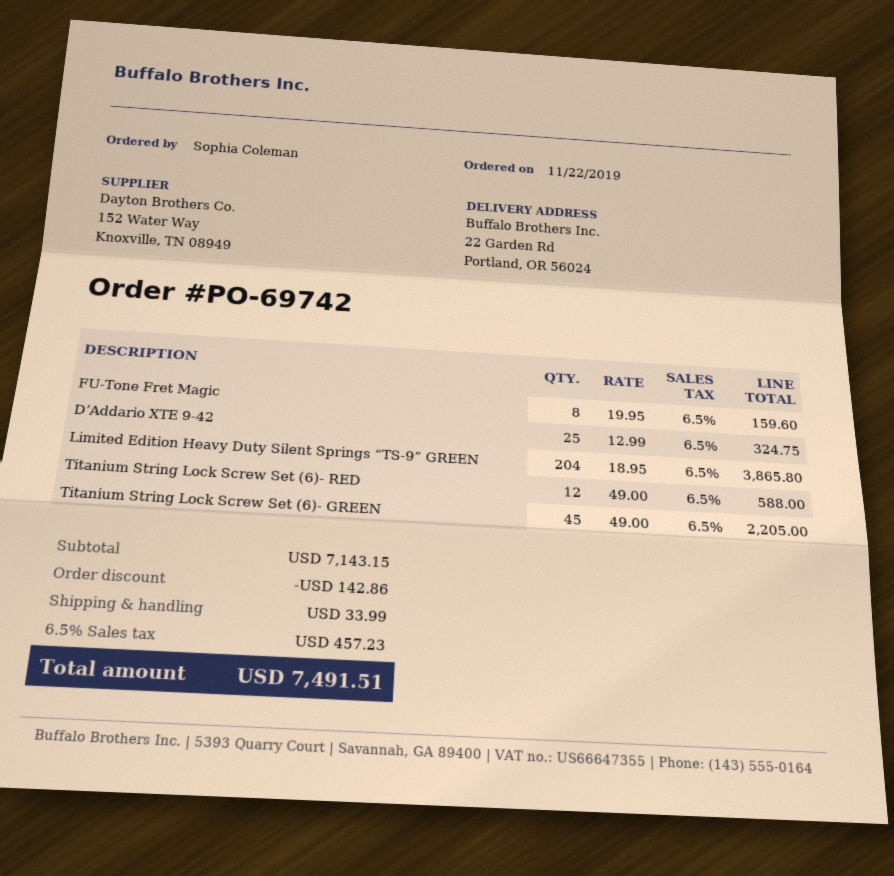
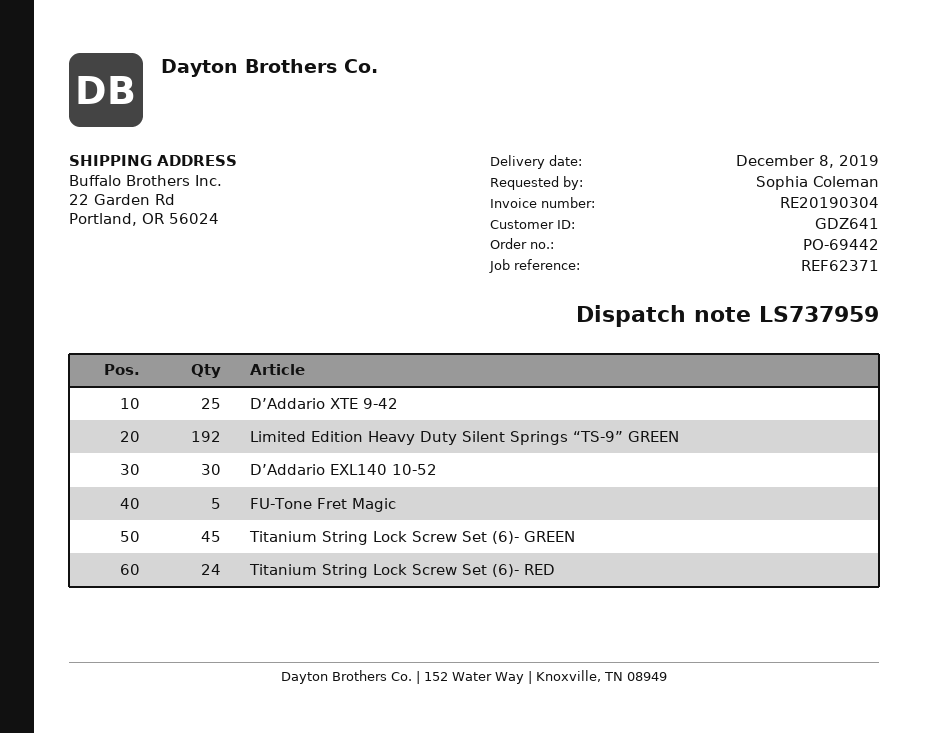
order number: PO-69742 -> PO-69442
FU-Tone Fret Magic: 8 -> 5
Limited Edition Heavy Duty Silent Springs “TS-9” GREEN: 204 -> 192
Titanium String Lock Screw Set (6)- RED: 12 -> 24
D’Addario EXL140 10-52: none -> 30

